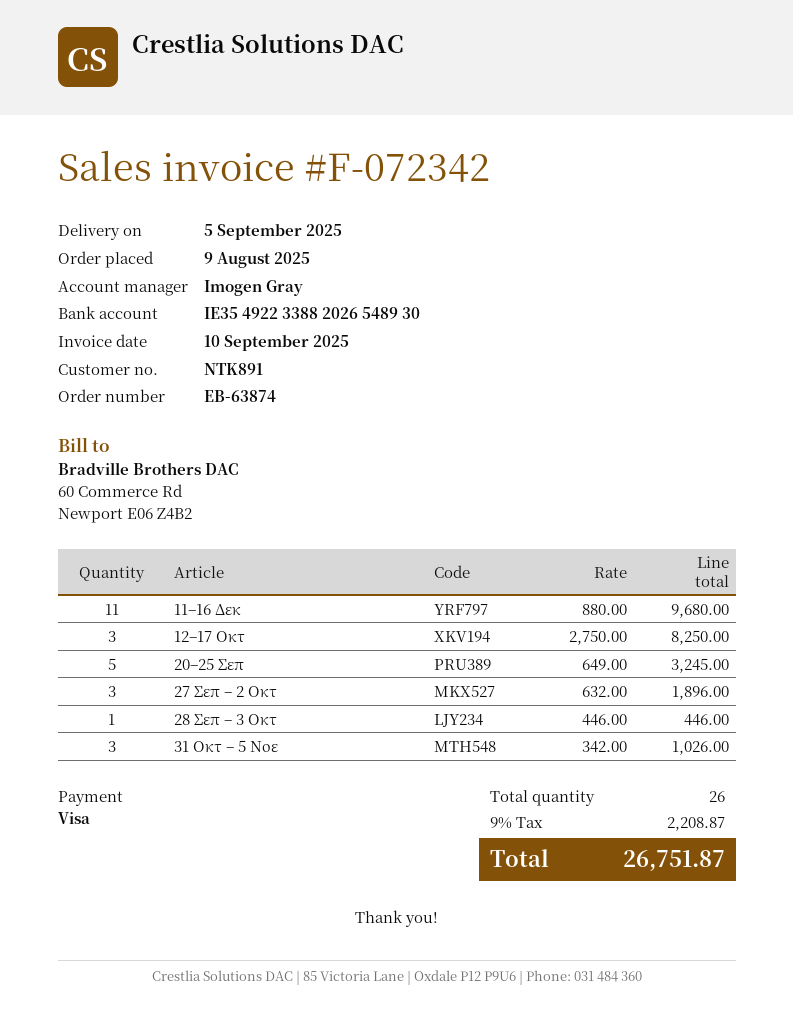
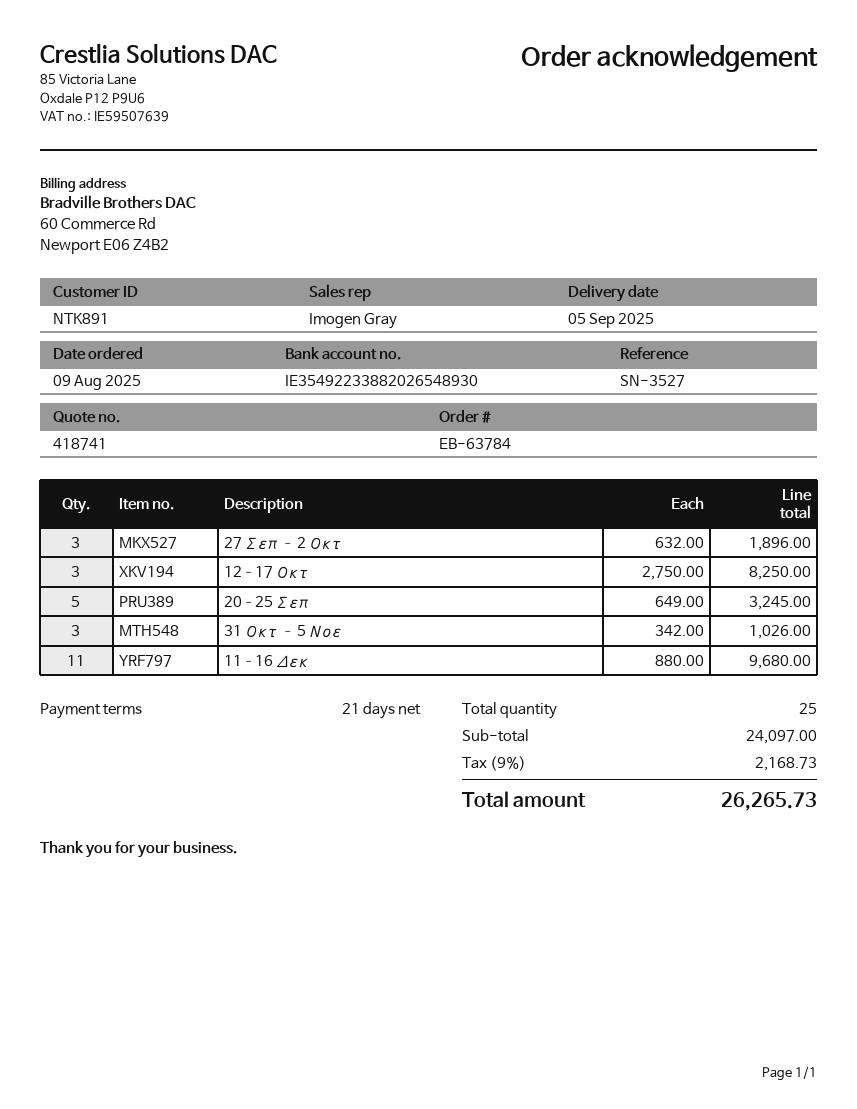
order number: EB-63874 -> EB-63784
28 Σεπ – 3 Οκτ: 1 x 446.00 = 446.00 -> none
total quantity: 26 -> 25
tax: 9% = 2208.87 -> 9% = 2168.73
total: 26751.87 -> 26265.73

